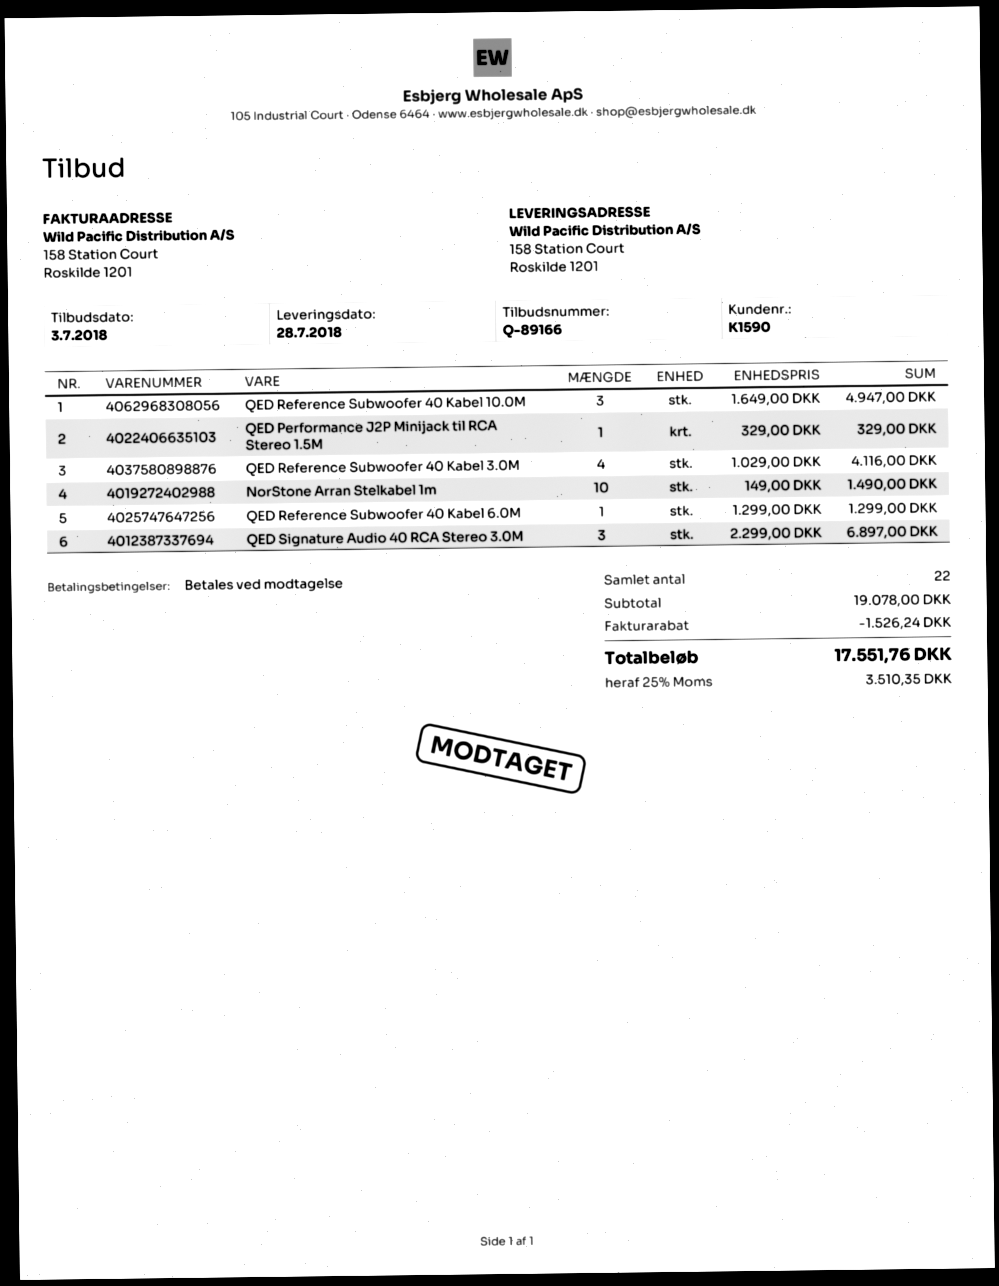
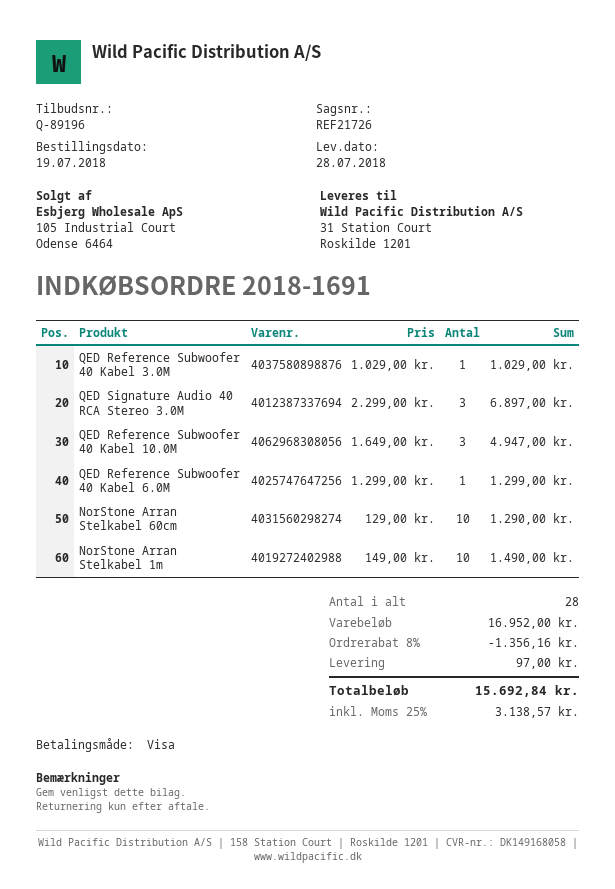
quote number: Q-89166 -> Q-89196
ship to: 158 Station Court, Roskilde 1201 -> 31 Station Court, Roskilde 1201
QED Performance J2P Minijack til RCA Stereo 1.5M: 1 x 329.00 = 329.00 -> none
QED Reference Subwoofer 40 Kabel 3.0M: 4 x 1029.00 = 4116.00 -> 1 x 1029.00 = 1029.00
NorStone Arran Stelkabel 60cm: none -> 10 x 129.00 = 1290.00
total quantity: 22 -> 28
subtotal: 19078.00 -> 16952.00
discount: 1526.24 -> 1356.16
shipping: none -> 97.00
tax: 25% = 3510.35 -> 25% = 3138.57
total: 17551.76 -> 15692.84

